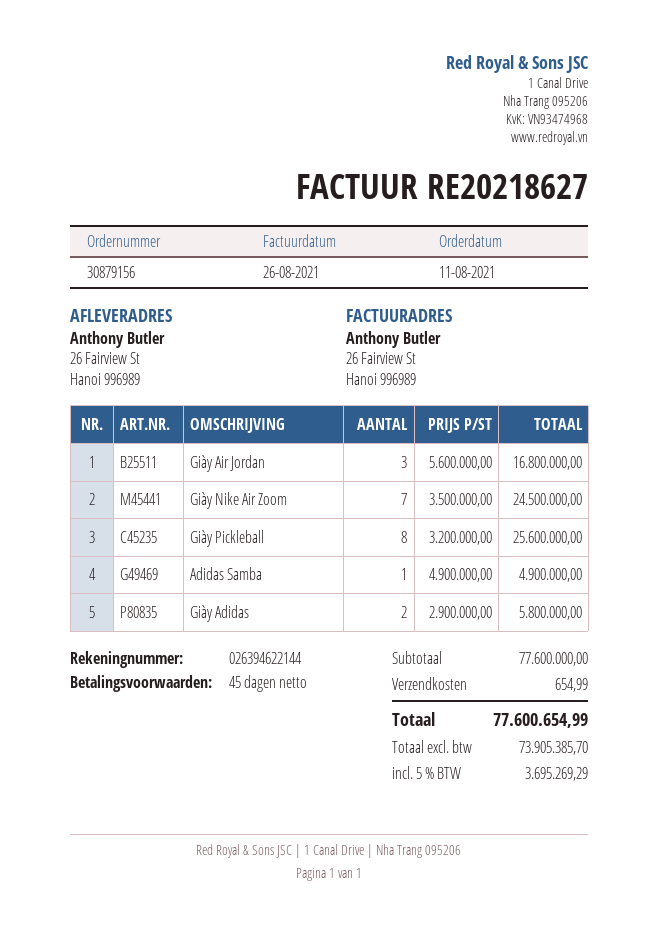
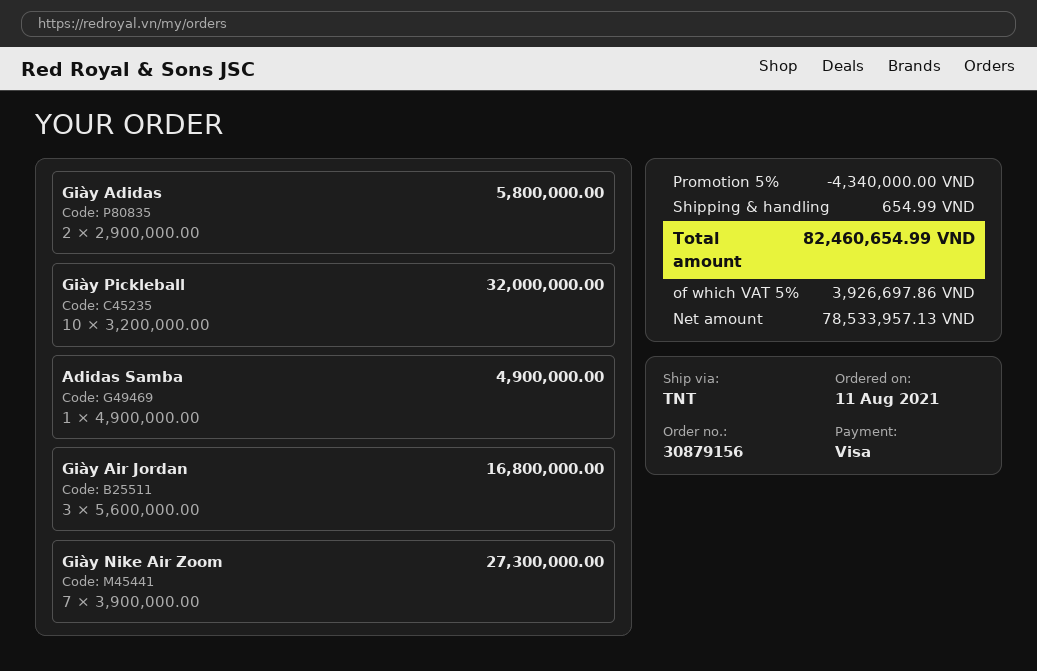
Giày Nike Air Zoom: 7 x 3500000.00 = 24500000.00 -> 7 x 3900000.00 = 27300000.00
Giày Pickleball: 8 x 3200000.00 = 25600000.00 -> 10 x 3200000.00 = 32000000.00
discount: none -> 5% = 4340000.00
net: 73905385.70 -> 78533957.13
tax: 5% = 3695269.29 -> 5% = 3926697.86
total: 77600654.99 -> 82460654.99

